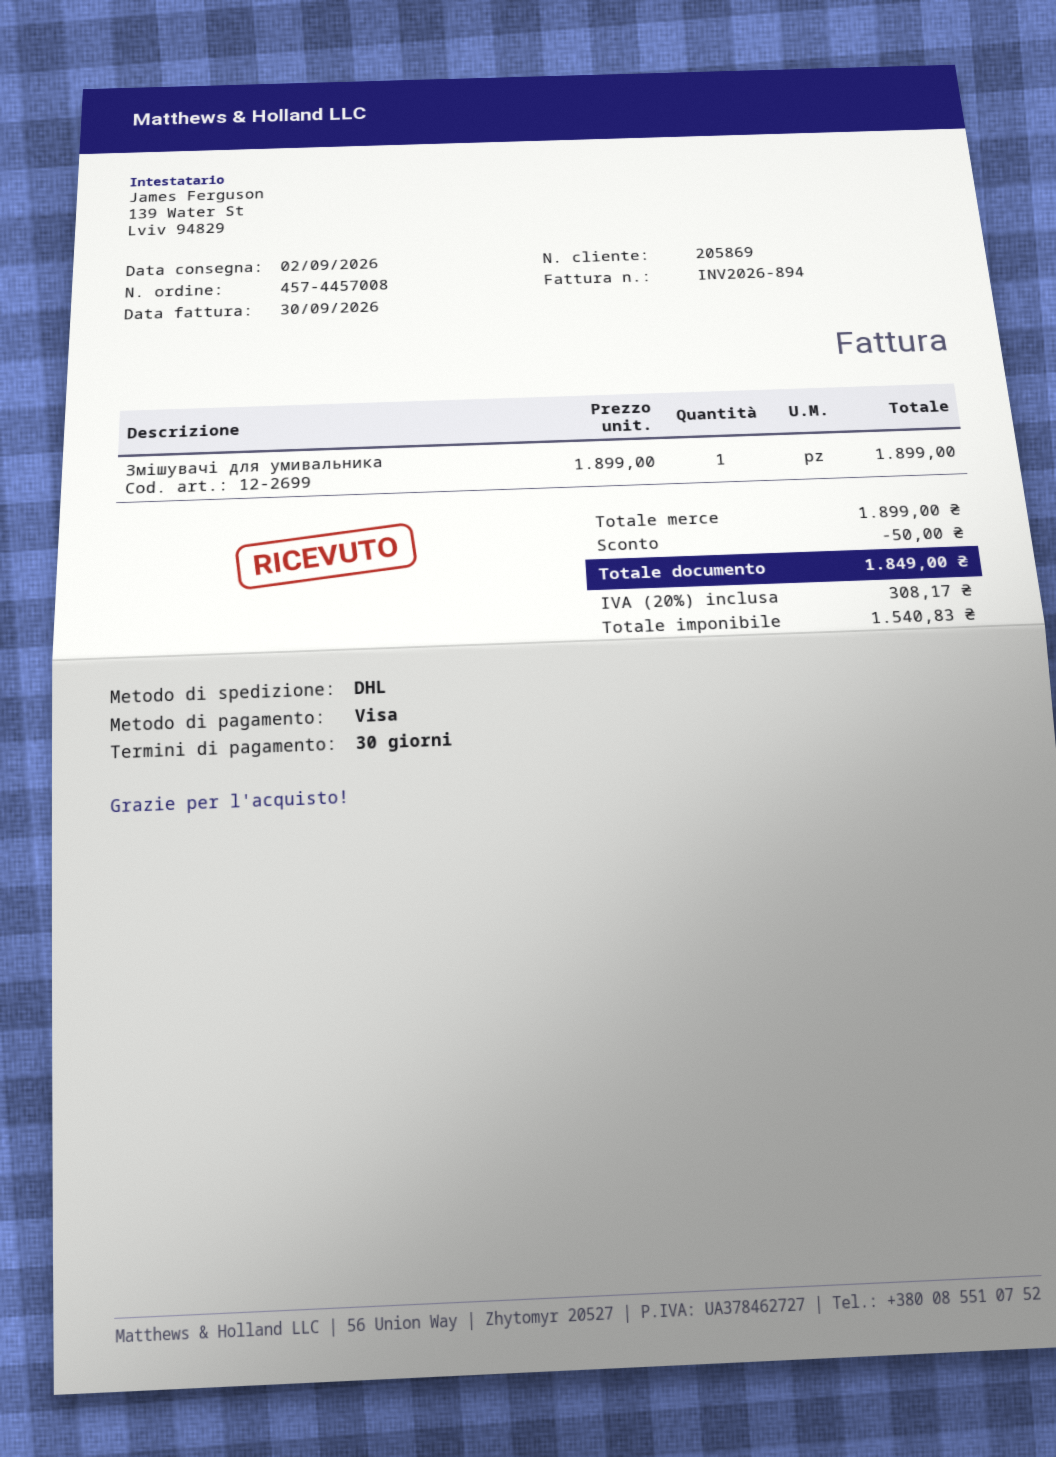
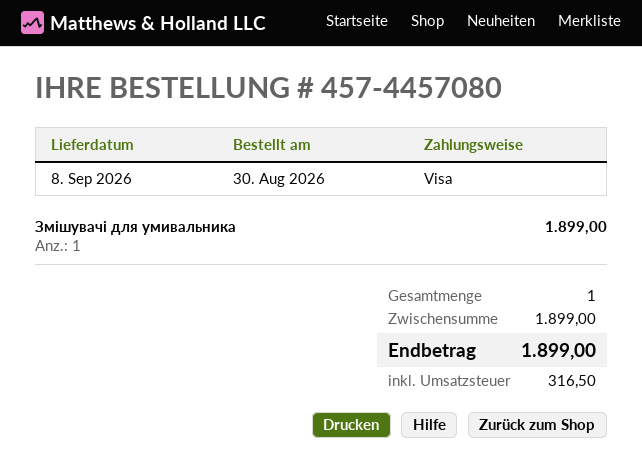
order number: 457-4457008 -> 457-4457080
delivery date: 2026-09-02 -> 2026-09-08
discount: 50.00 -> none
tax: 308.17 -> 316.50
total: 1849.00 -> 1899.00

